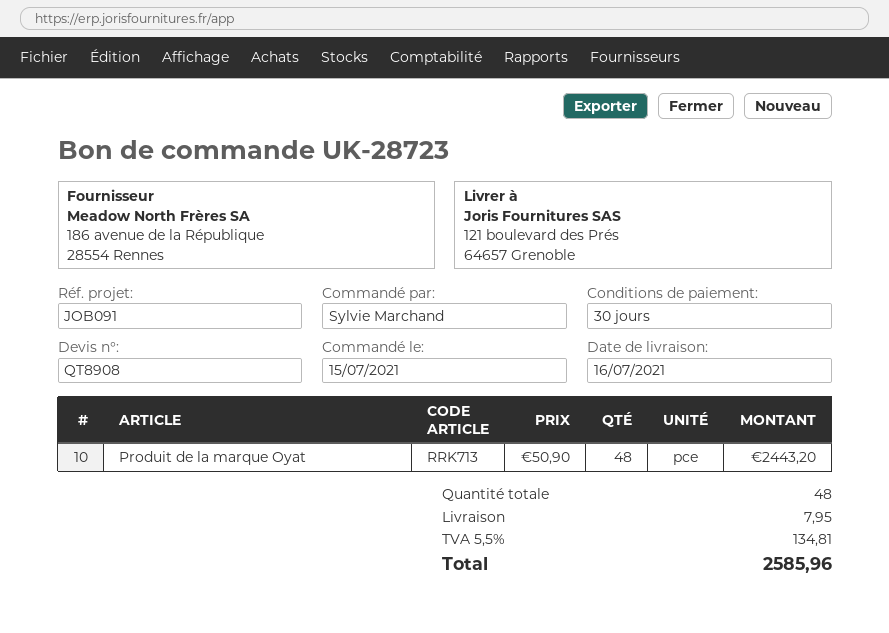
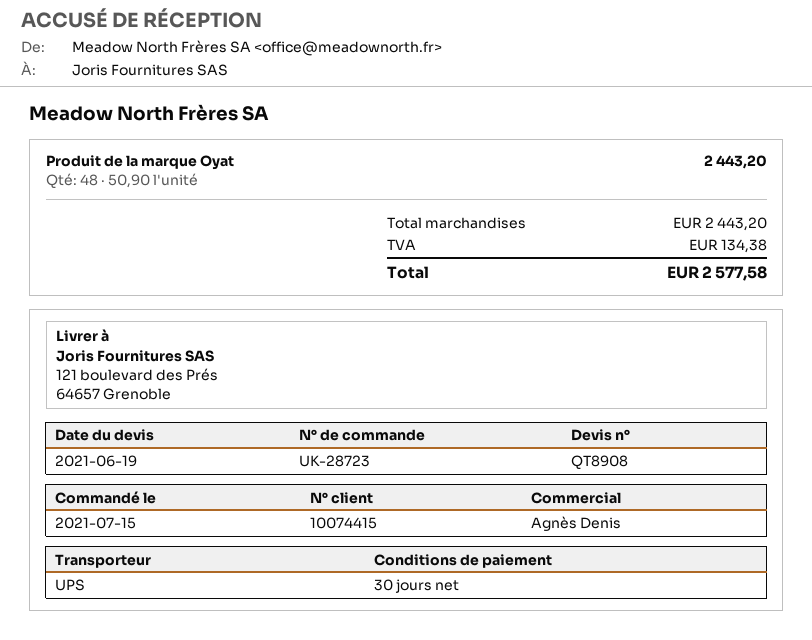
shipping: 7.95 -> none
tax: 134.81 -> 134.38
total: 2585.96 -> 2577.58

